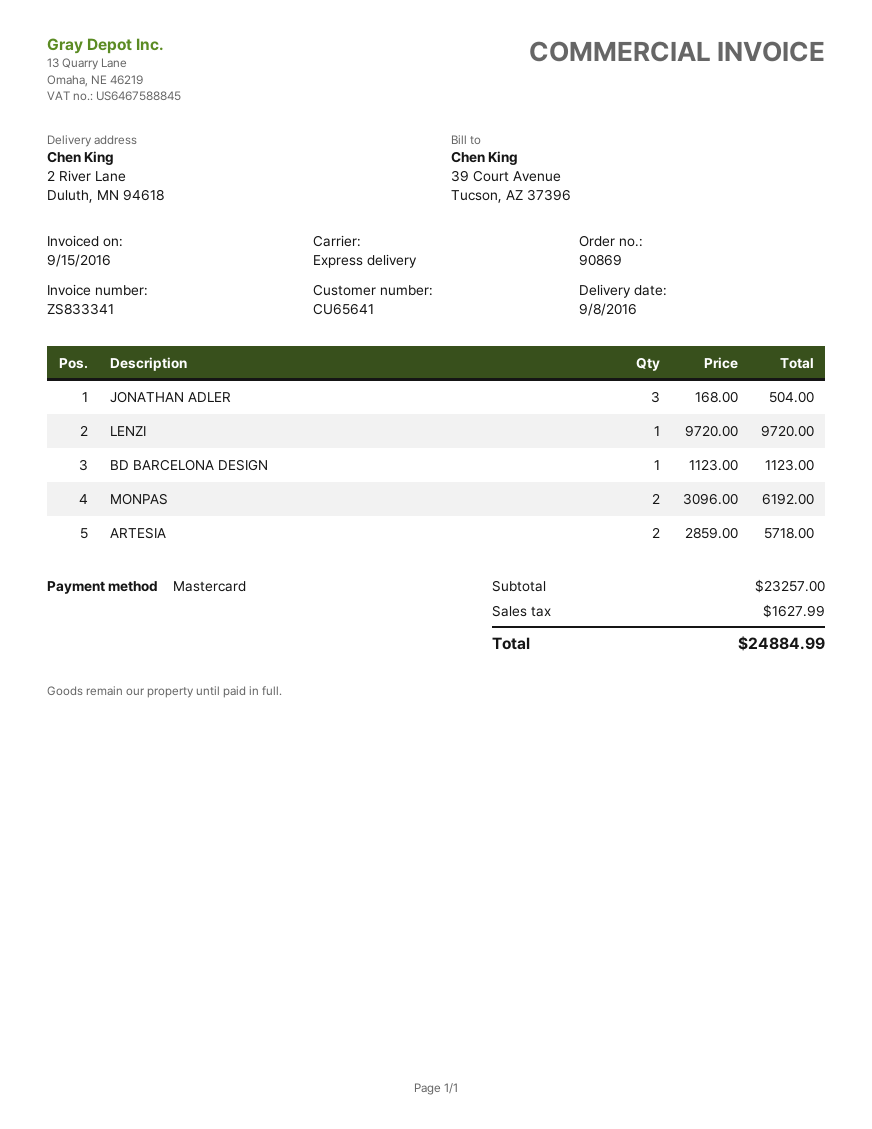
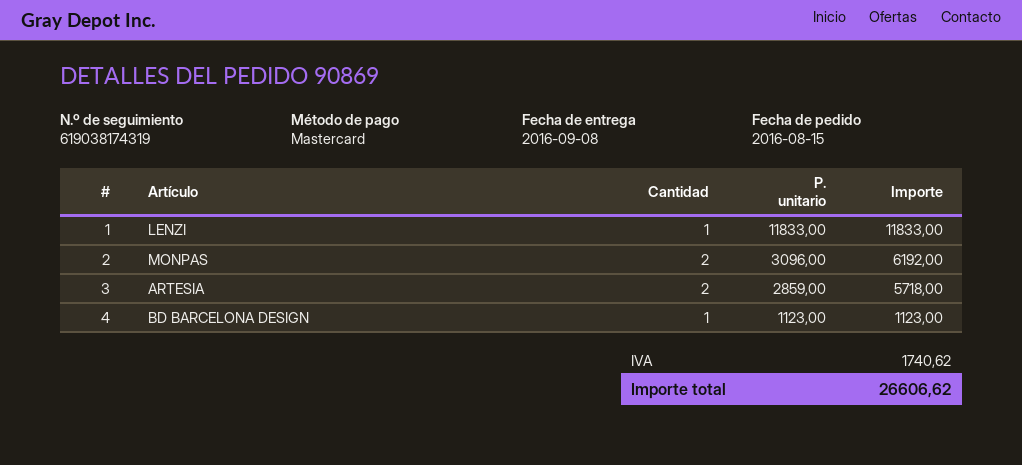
JONATHAN ADLER: 3 x 168.00 = 504.00 -> none
LENZI: 1 x 9720.00 = 9720.00 -> 1 x 11833.00 = 11833.00
tax: 1627.99 -> 1740.62
total: 24884.99 -> 26606.62

